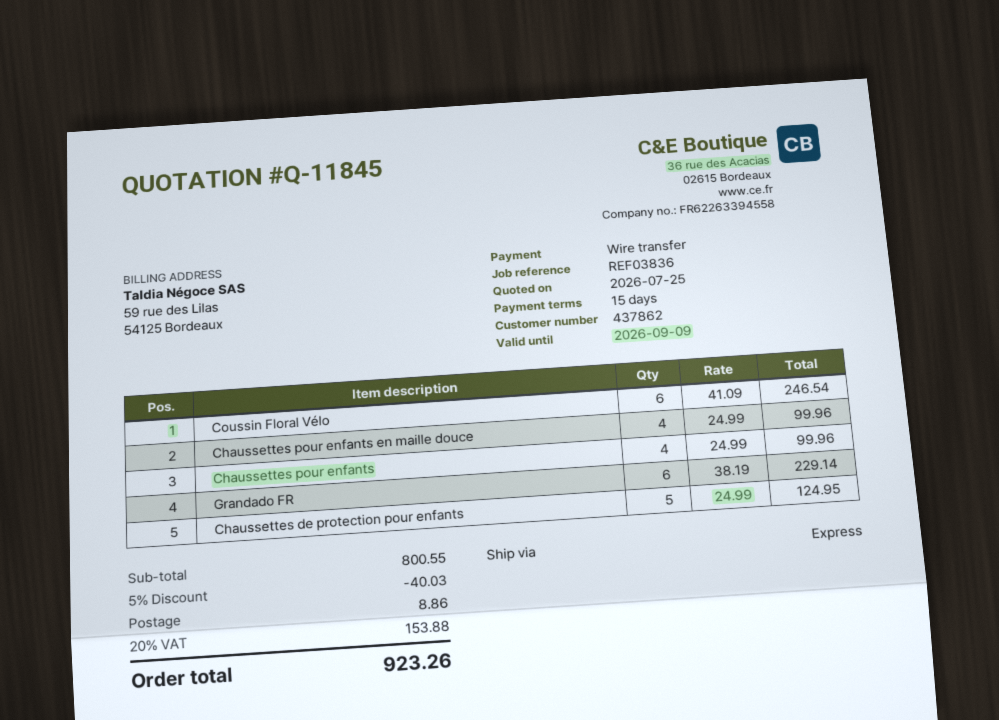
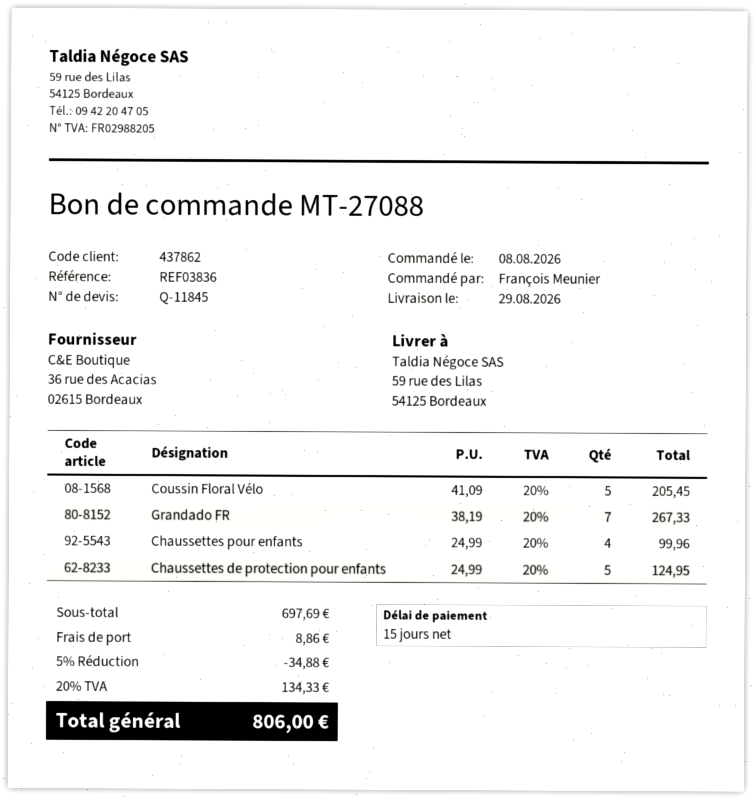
Coussin Floral Vélo: 6 x 41.09 = 246.54 -> 5 x 41.09 = 205.45
Chaussettes pour enfants en maille douce: 4 x 24.99 = 99.96 -> none
Grandado FR: 6 x 38.19 = 229.14 -> 7 x 38.19 = 267.33
subtotal: 800.55 -> 697.69
discount: 5% = 40.03 -> 5% = 34.88
tax: 20% = 153.88 -> 20% = 134.33
total: 923.26 -> 806.00

